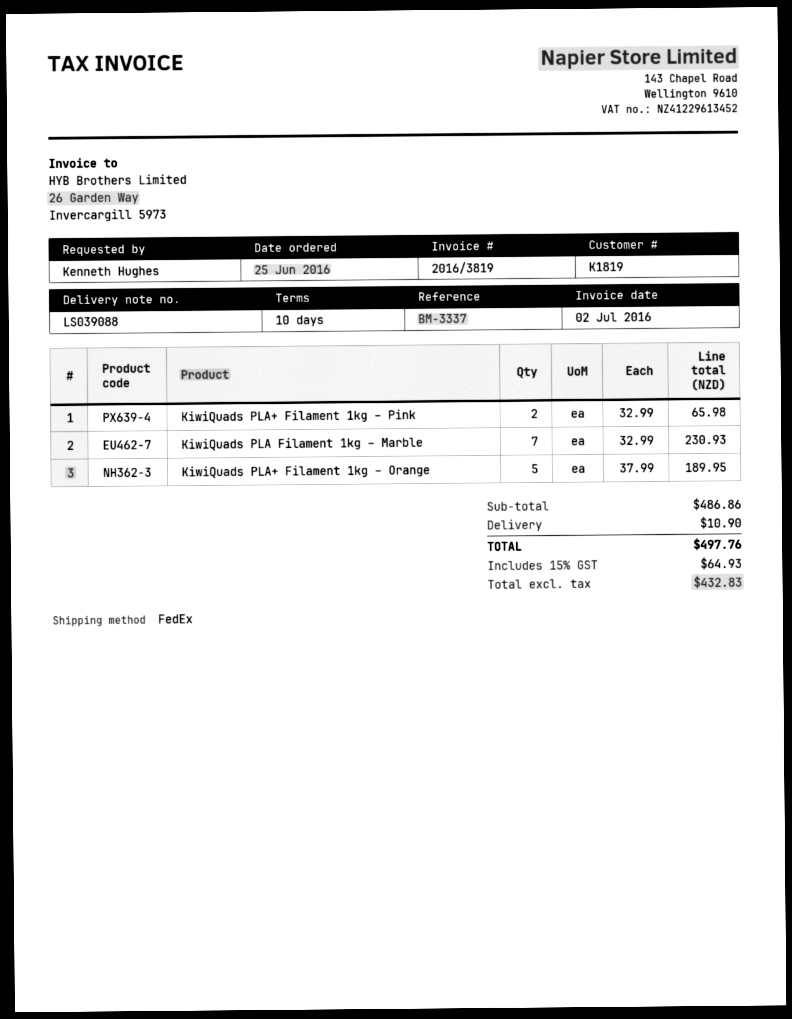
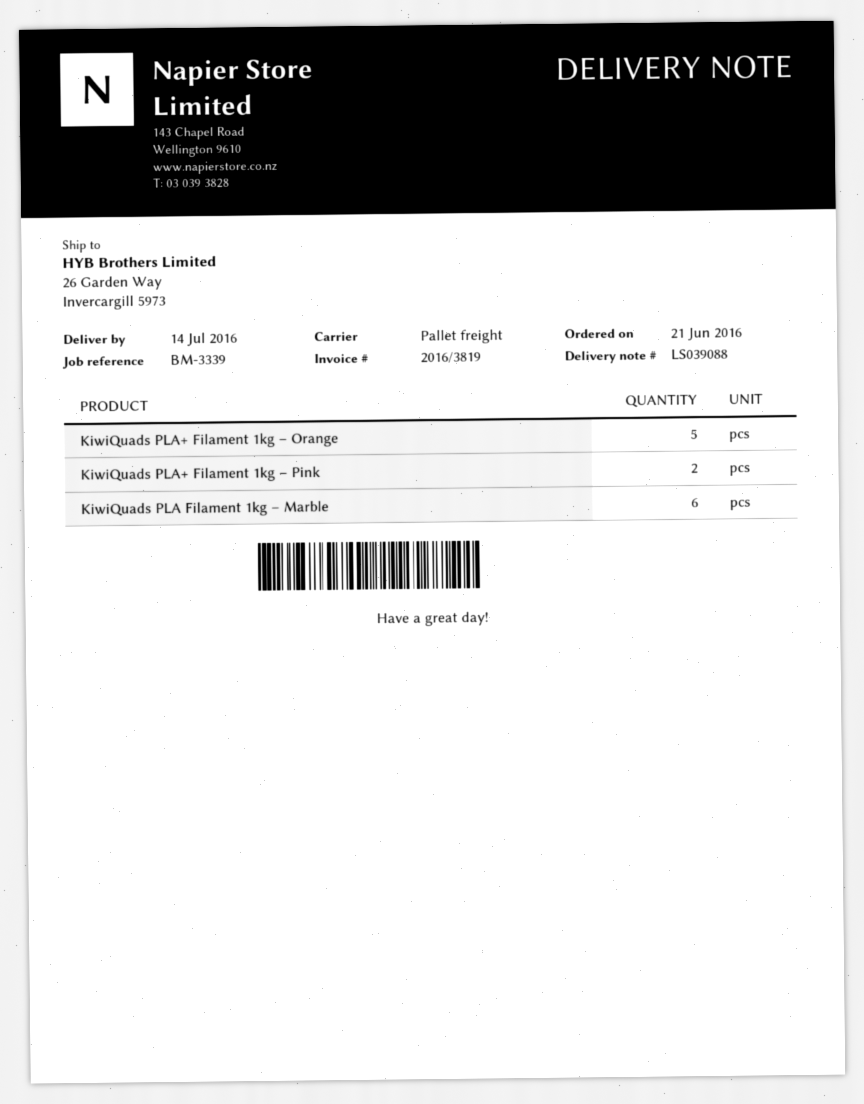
order date: 2016-06-25 -> 2016-06-21
reference: BM-3337 -> BM-3339
shipping method: FedEx -> pallet freight
KiwiQuads PLA Filament 1kg – Marble: 7 -> 6

